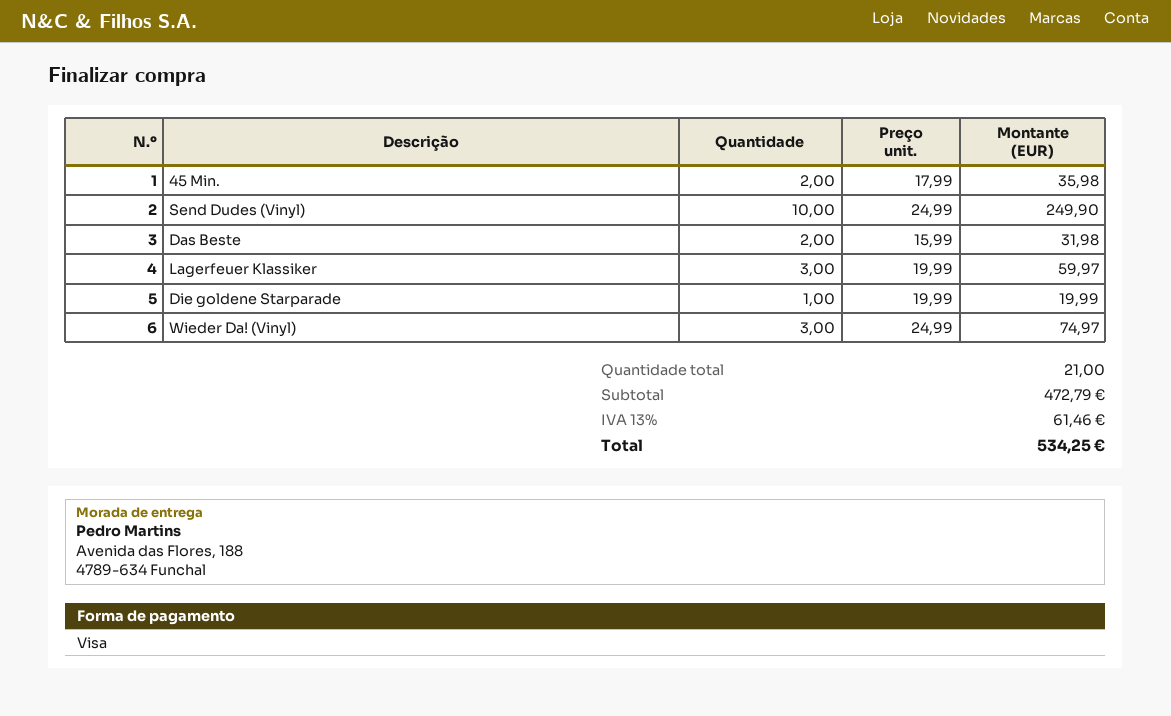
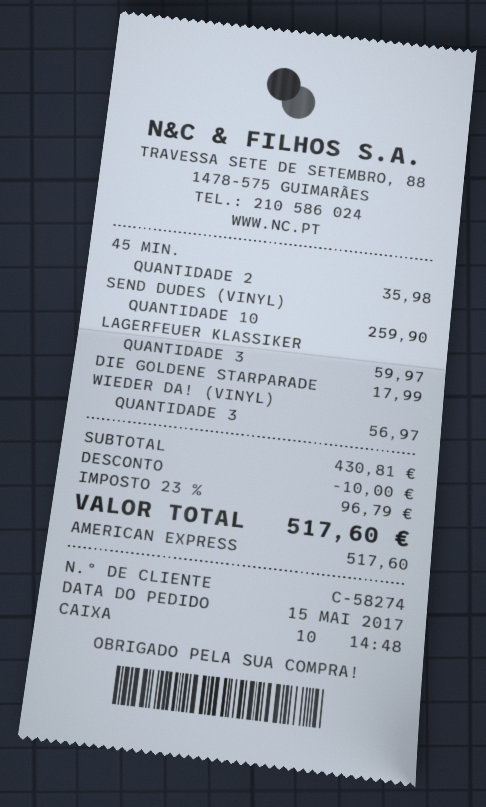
payment method: Visa -> American Express
Send Dudes (Vinyl): 10 for 249.90 -> 10 for 259.90
Das Beste: 2 for 31.98 -> none
Die goldene Starparade: 1 for 19.99 -> 1 for 17.99
Wieder Da! (Vinyl): 3 for 74.97 -> 3 for 56.97
subtotal: 472.79 -> 430.81
discount: none -> 10.00
tax: 13% = 61.46 -> 23% = 96.79
total: 534.25 -> 517.60

